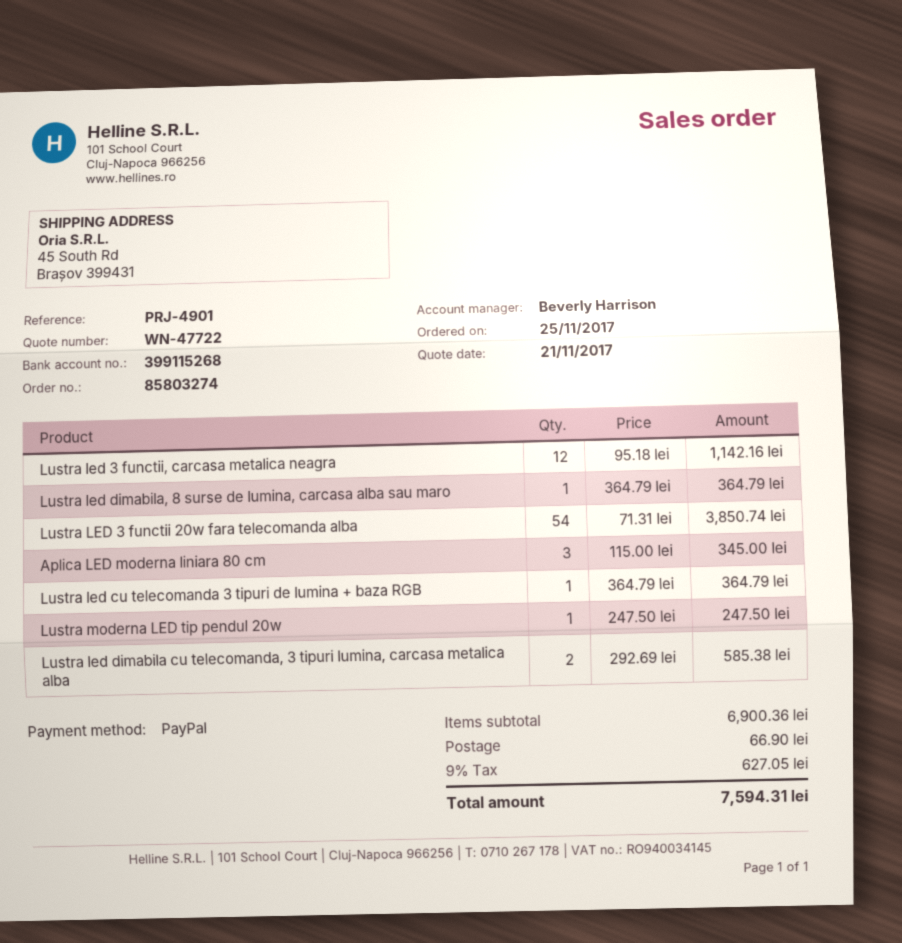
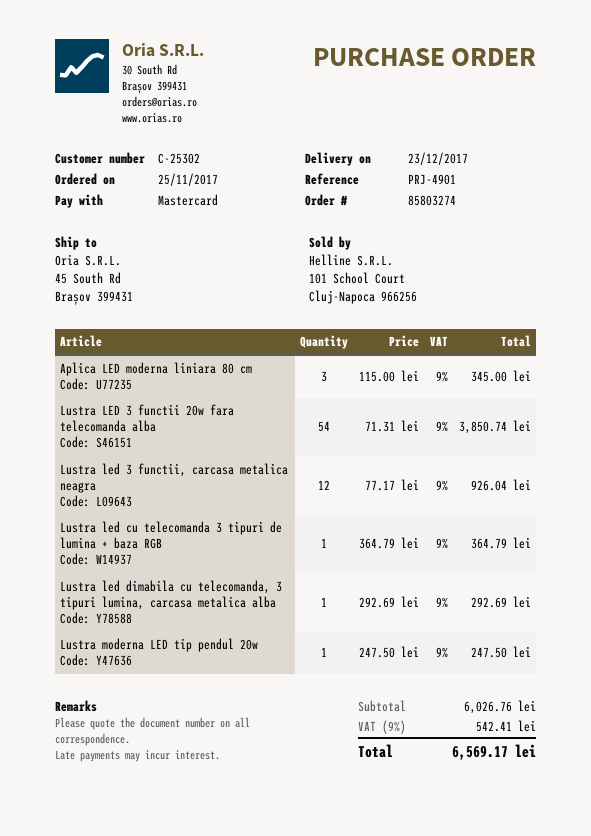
payment method: PayPal -> Mastercard
Lustra led 3 functii, carcasa metalica neagra: 12 x 95.18 = 1142.16 -> 12 x 77.17 = 926.04
Lustra led dimabila, 8 surse de lumina, carcasa alba sau maro: 1 x 364.79 = 364.79 -> none
Lustra led dimabila cu telecomanda, 3 tipuri lumina, carcasa metalica alba: 2 x 292.69 = 585.38 -> 1 x 292.69 = 292.69
subtotal: 6900.36 -> 6026.76
shipping: 66.90 -> none
tax: 9% = 627.05 -> 9% = 542.41
total: 7594.31 -> 6569.17

